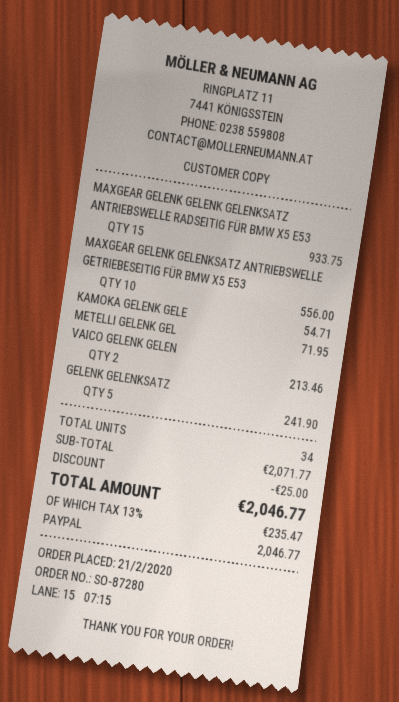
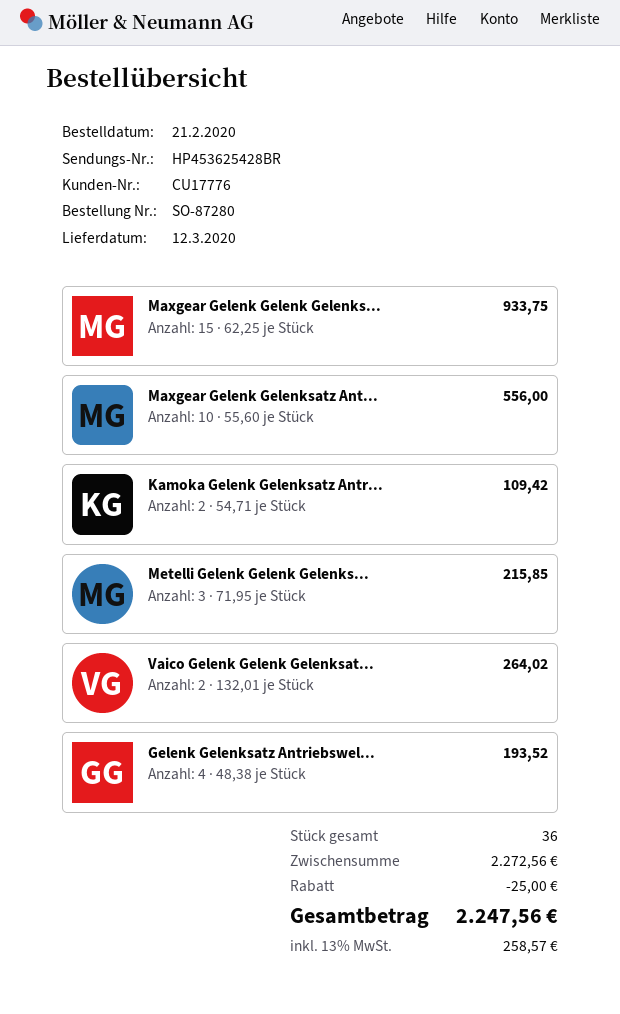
KAMOKA GELENK GELE: 1 for 54.71 -> 2 for 109.42
METELLI GELENK GEL: 1 for 71.95 -> 3 for 215.85
VAICO GELENK GELEN: 2 for 213.46 -> 2 for 264.02
GELENK GELENKSATZ: 5 for 241.90 -> 4 for 193.52
total quantity: 34 -> 36
subtotal: 2071.77 -> 2272.56
tax: 13% = 235.47 -> 13% = 258.57
total: 2046.77 -> 2247.56

